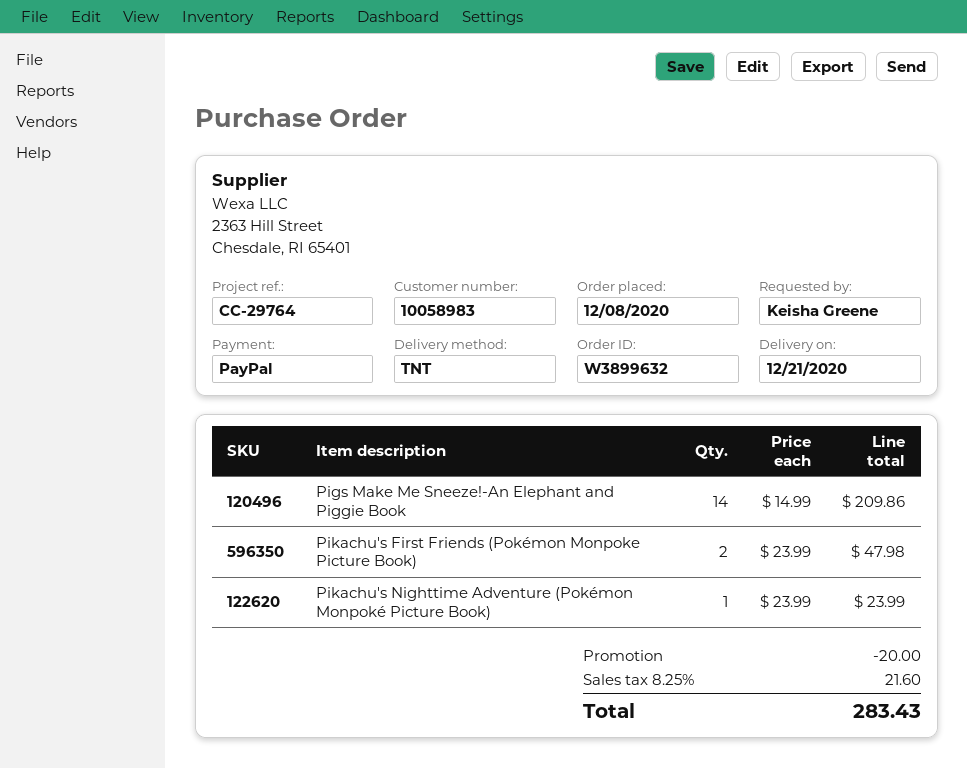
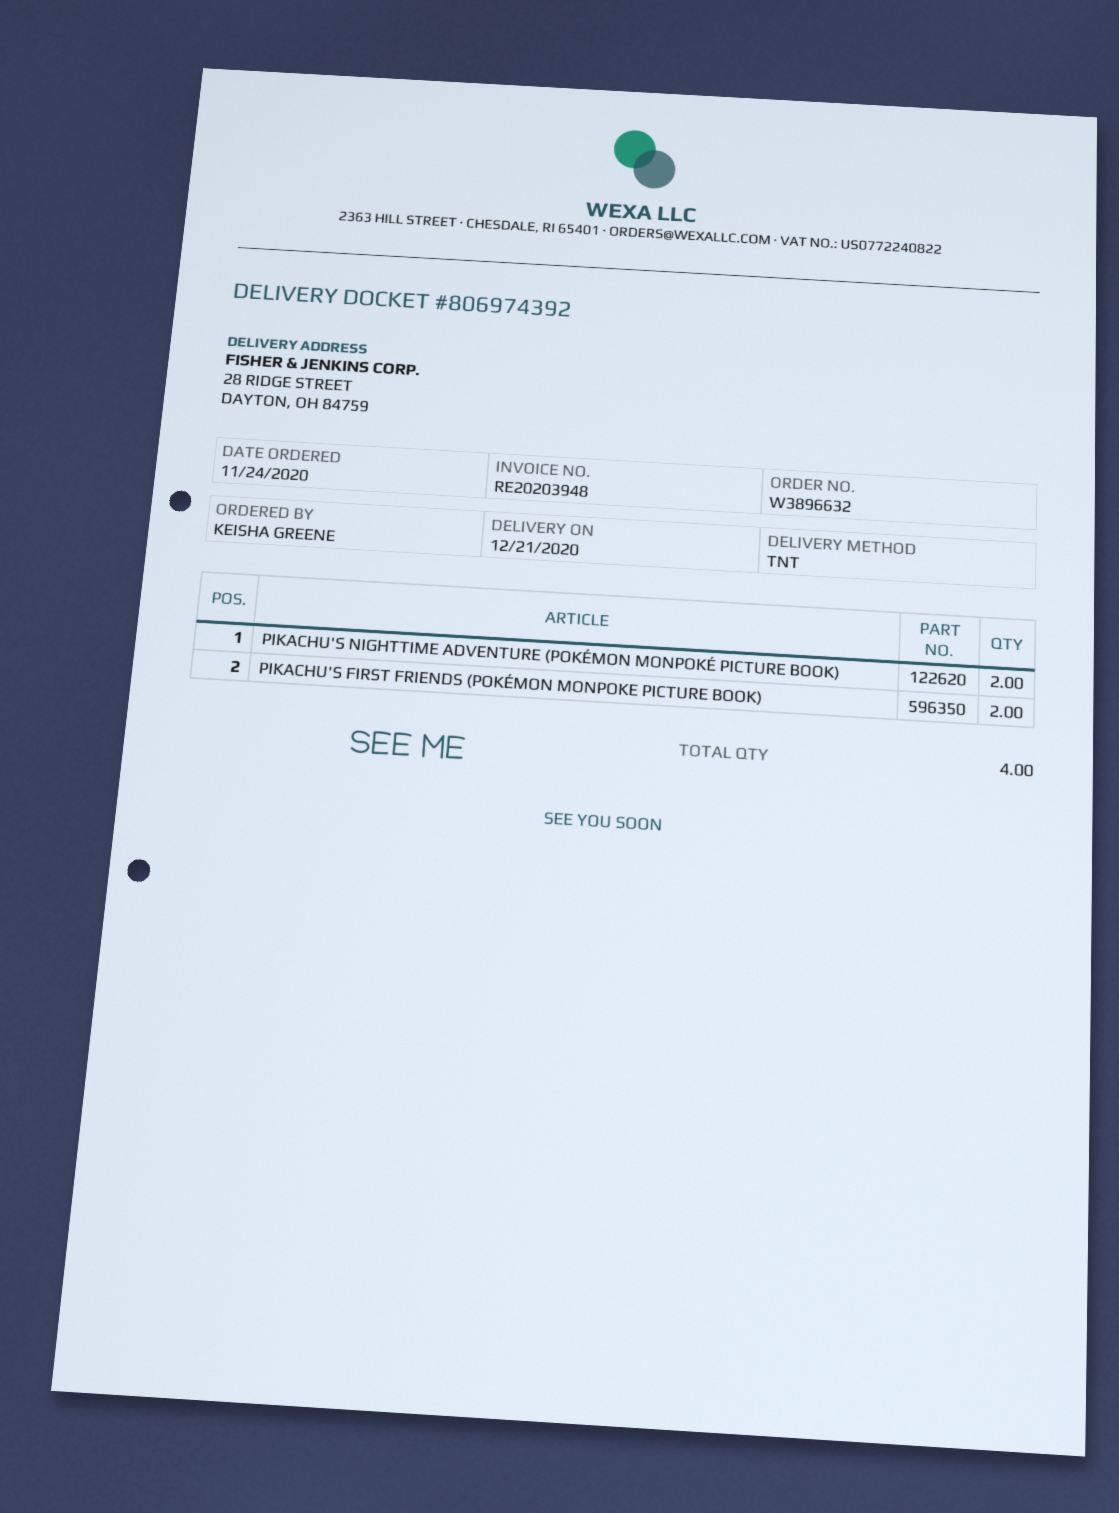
order number: W3899632 -> W3896632
order date: 2020-12-08 -> 2020-11-24
Pigs Make Me Sneeze!-An Elephant and Piggie Book: 14 -> none
Pikachu's Nighttime Adventure (Pokémon Monpoké Picture Book): 1 -> 2

